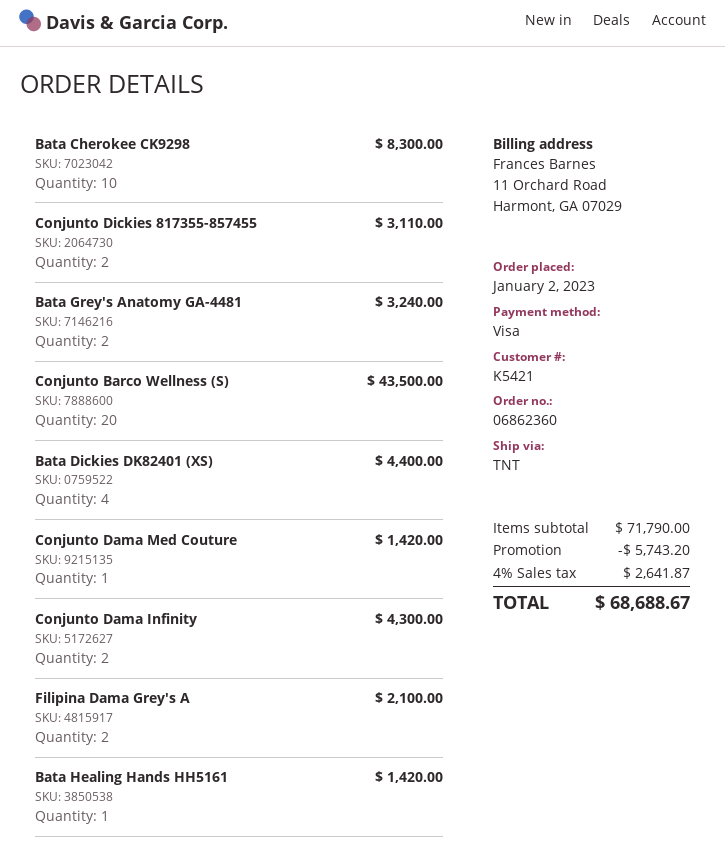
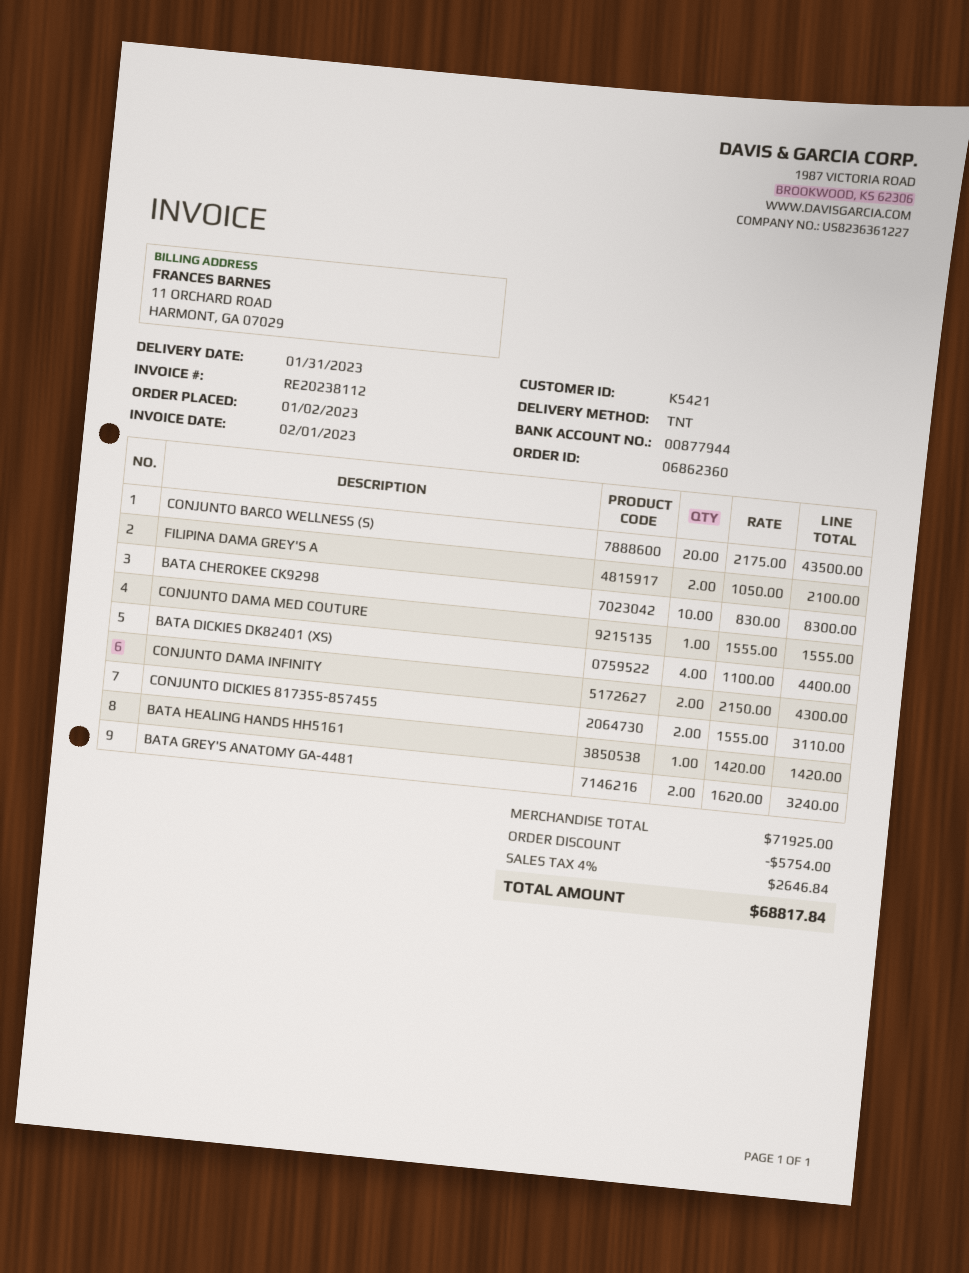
Conjunto Dama Med Couture: 1 for 1420.00 -> 1 for 1555.00
subtotal: 71790.00 -> 71925.00
discount: 5743.20 -> 5754.00
tax: 4% = 2641.87 -> 4% = 2646.84
total: 68688.67 -> 68817.84

